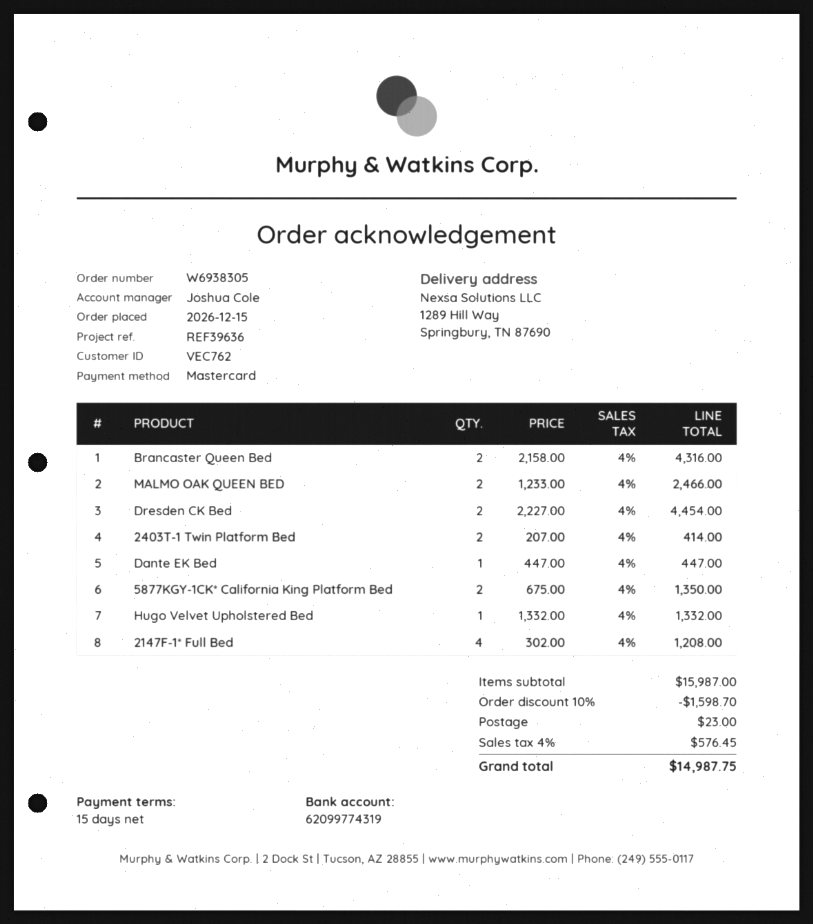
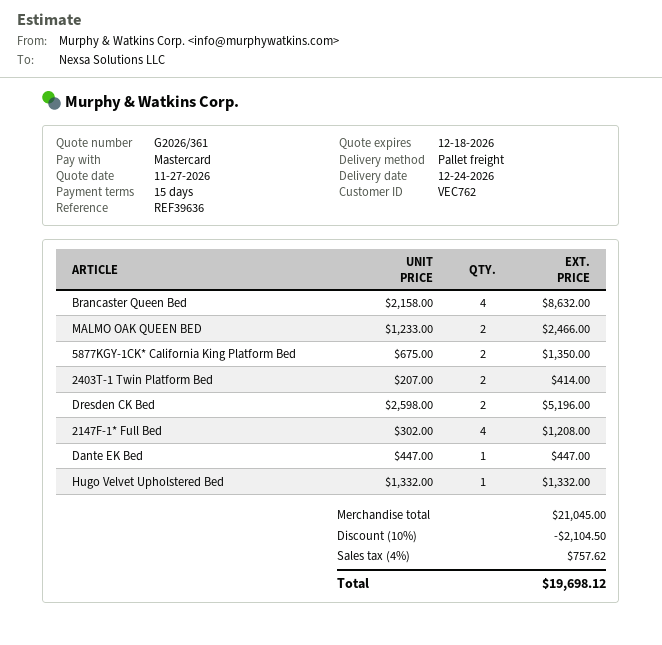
Brancaster Queen Bed: 2 x 2158.00 = 4316.00 -> 4 x 2158.00 = 8632.00
Dresden CK Bed: 2 x 2227.00 = 4454.00 -> 2 x 2598.00 = 5196.00
subtotal: 15987.00 -> 21045.00
discount: 10% = 1598.70 -> 10% = 2104.50
shipping: 23.00 -> none
tax: 4% = 576.45 -> 4% = 757.62
total: 14987.75 -> 19698.12

